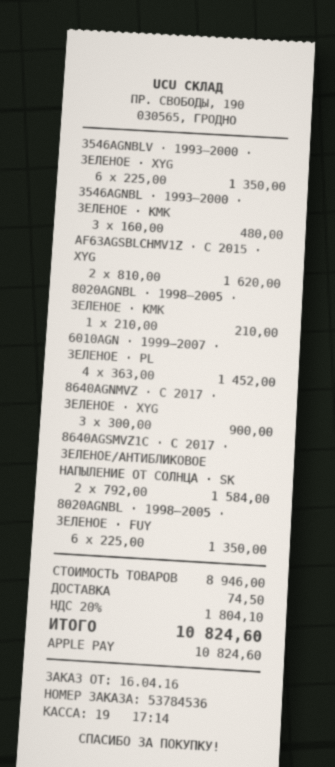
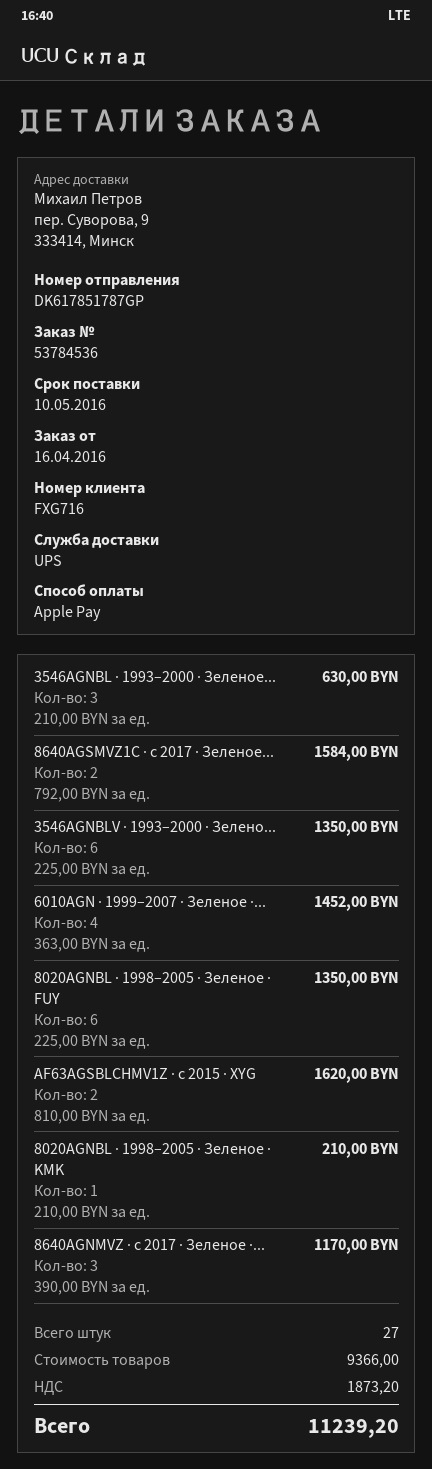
3546AGNBL · 1993–2000 · ЗЕЛЕНОЕ · KMK: 3 x 160.00 = 480.00 -> 3 x 210.00 = 630.00
8640AGNMVZ · С 2017 · ЗЕЛЕНОЕ · XYG: 3 x 300.00 = 900.00 -> 3 x 390.00 = 1170.00
subtotal: 8946.00 -> 9366.00
shipping: 74.50 -> none
tax: 1804.10 -> 1873.20
total: 10824.60 -> 11239.20

